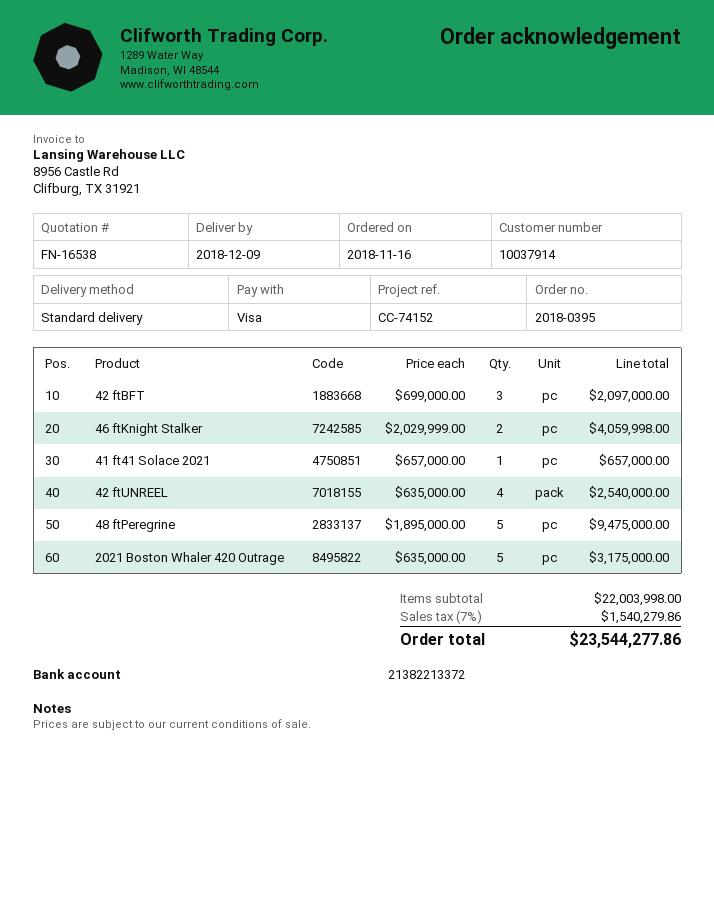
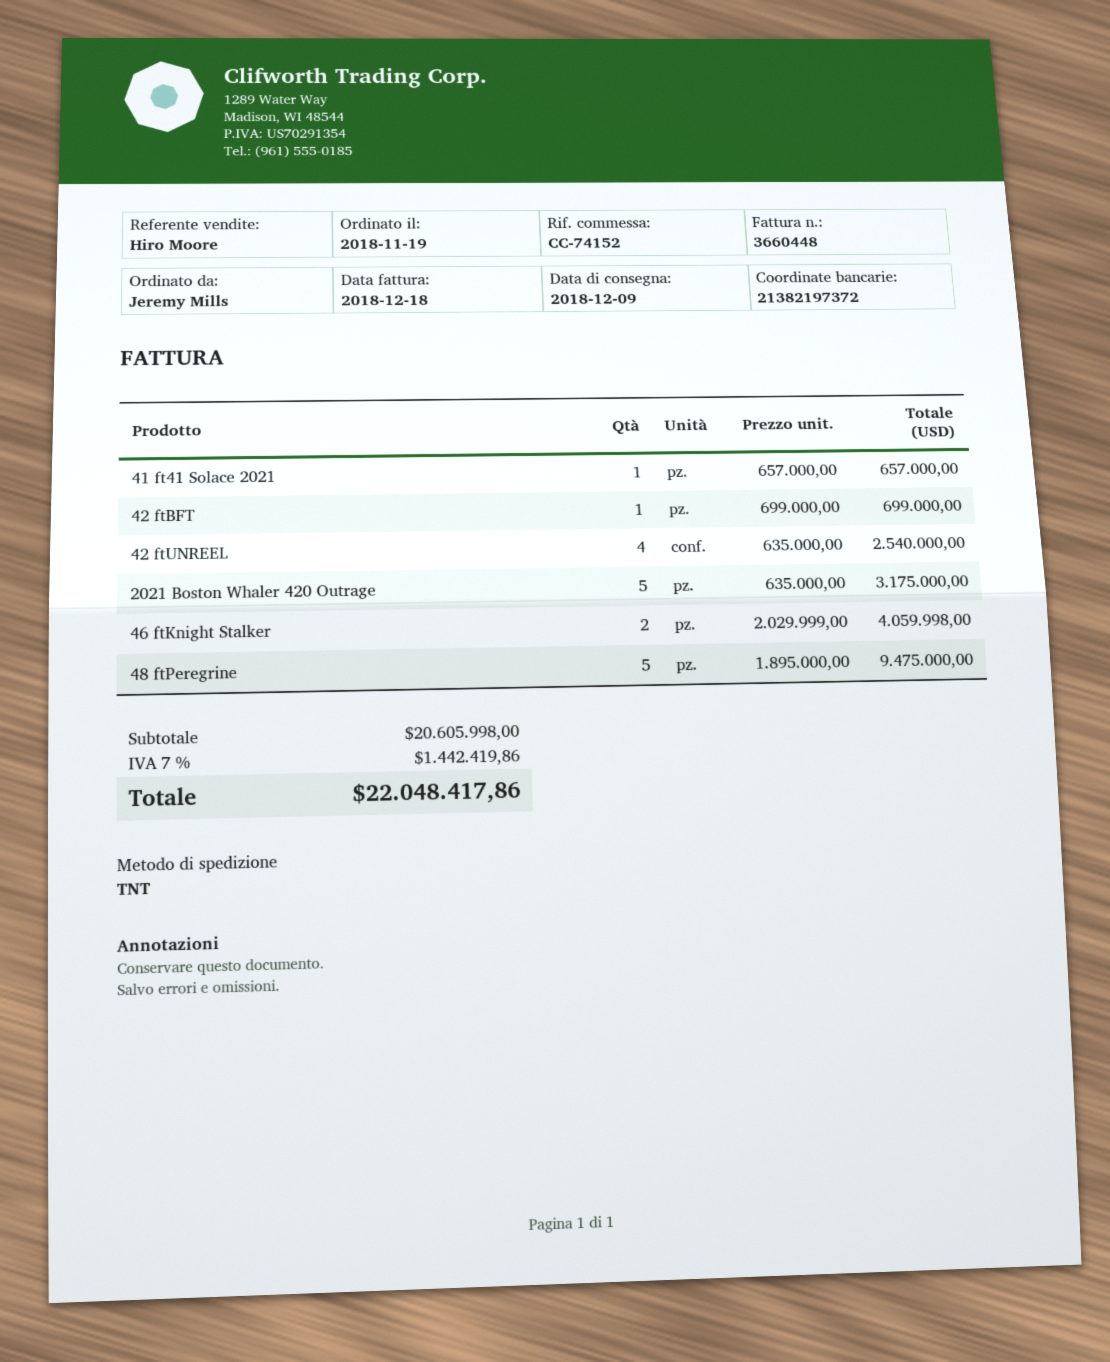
order date: 2018-11-16 -> 2018-11-19
bank account: 21382213372 -> 21382197372
shipping method: standard -> TNT
42 ftBFT: 3 x 699000.00 = 2097000.00 -> 1 x 699000.00 = 699000.00
subtotal: 22003998.00 -> 20605998.00
tax: 7% = 1540279.86 -> 7% = 1442419.86
total: 23544277.86 -> 22048417.86

